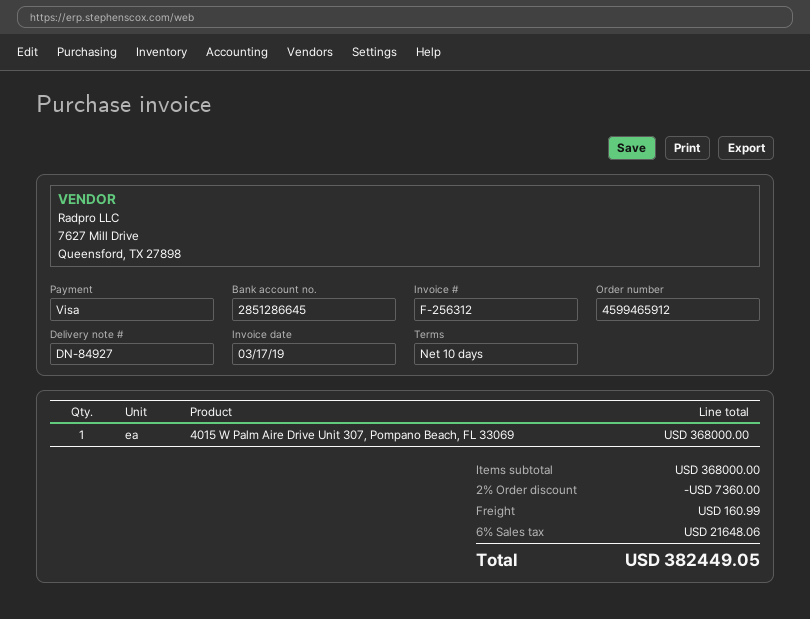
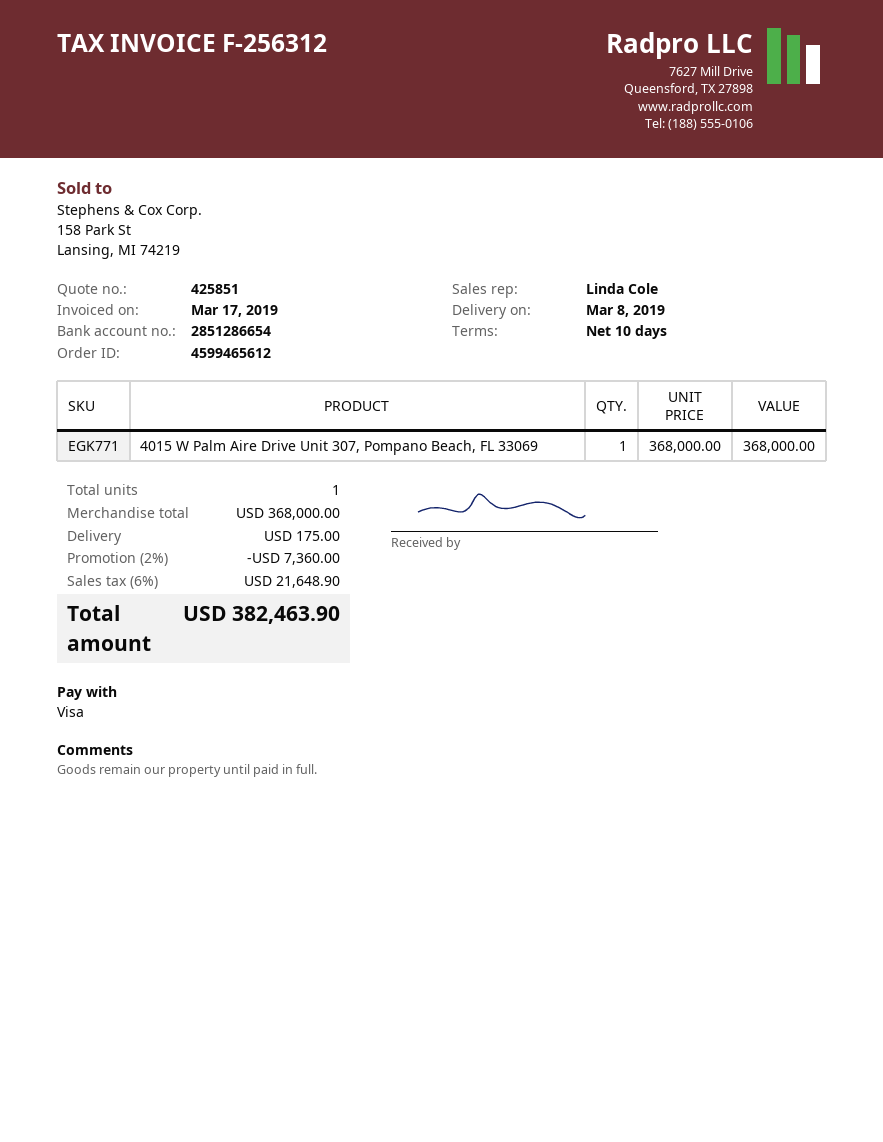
order number: 4599465912 -> 4599465612
bank account: 2851286645 -> 2851286654
shipping: 160.99 -> 175.00
tax: 6% = 21648.06 -> 6% = 21648.90
total: 382449.05 -> 382463.90

